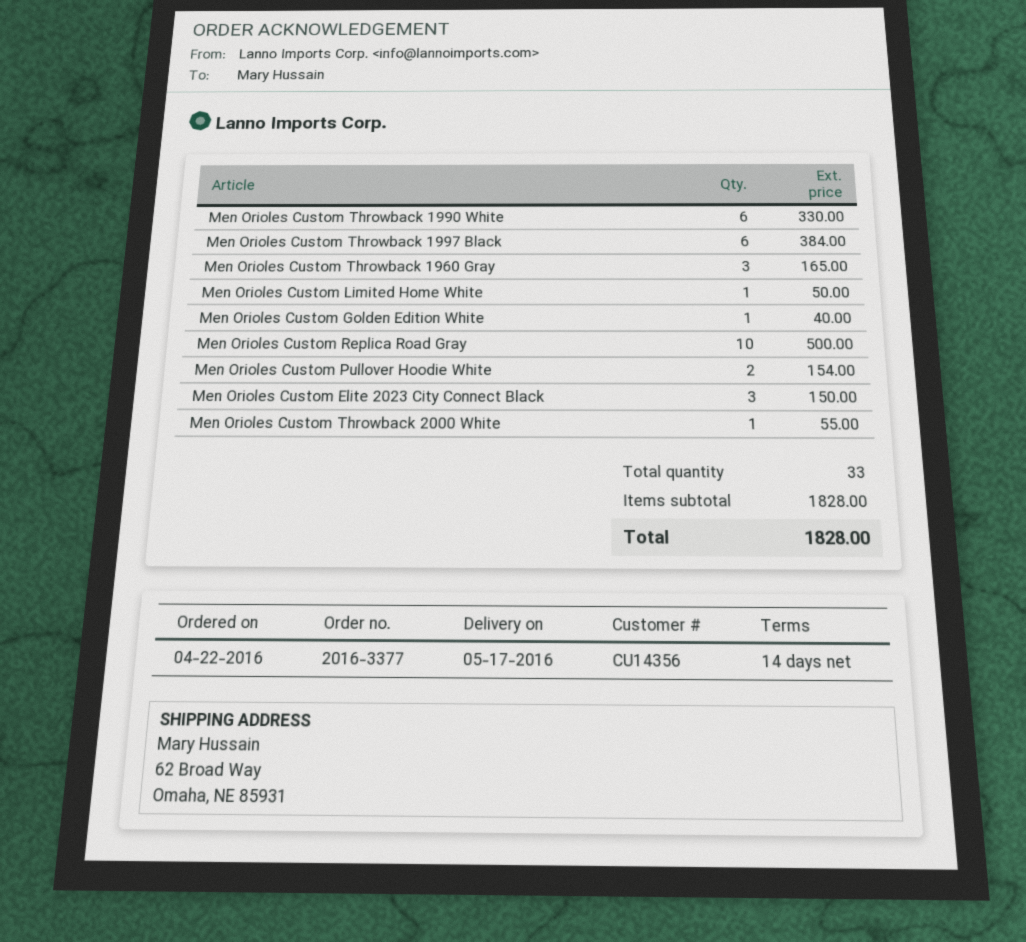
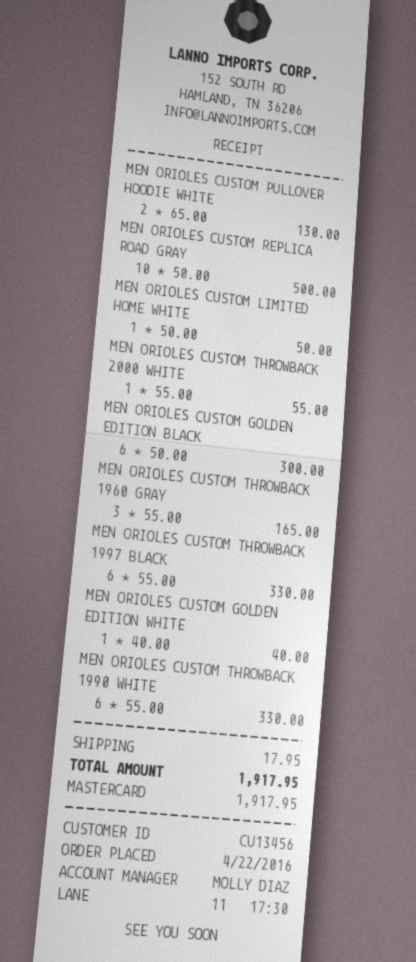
customer number: CU14356 -> CU13456
Men Orioles Custom Throwback 1997 Black: 6 for 384.00 -> 6 for 330.00
Men Orioles Custom Pullover Hoodie White: 2 for 154.00 -> 2 for 130.00
Men Orioles Custom Elite 2023 City Connect Black: 3 for 150.00 -> none
MEN ORIOLES CUSTOM GOLDEN EDITION BLACK: none -> 6 for 300.00
shipping: none -> 17.95
total: 1828.00 -> 1917.95

